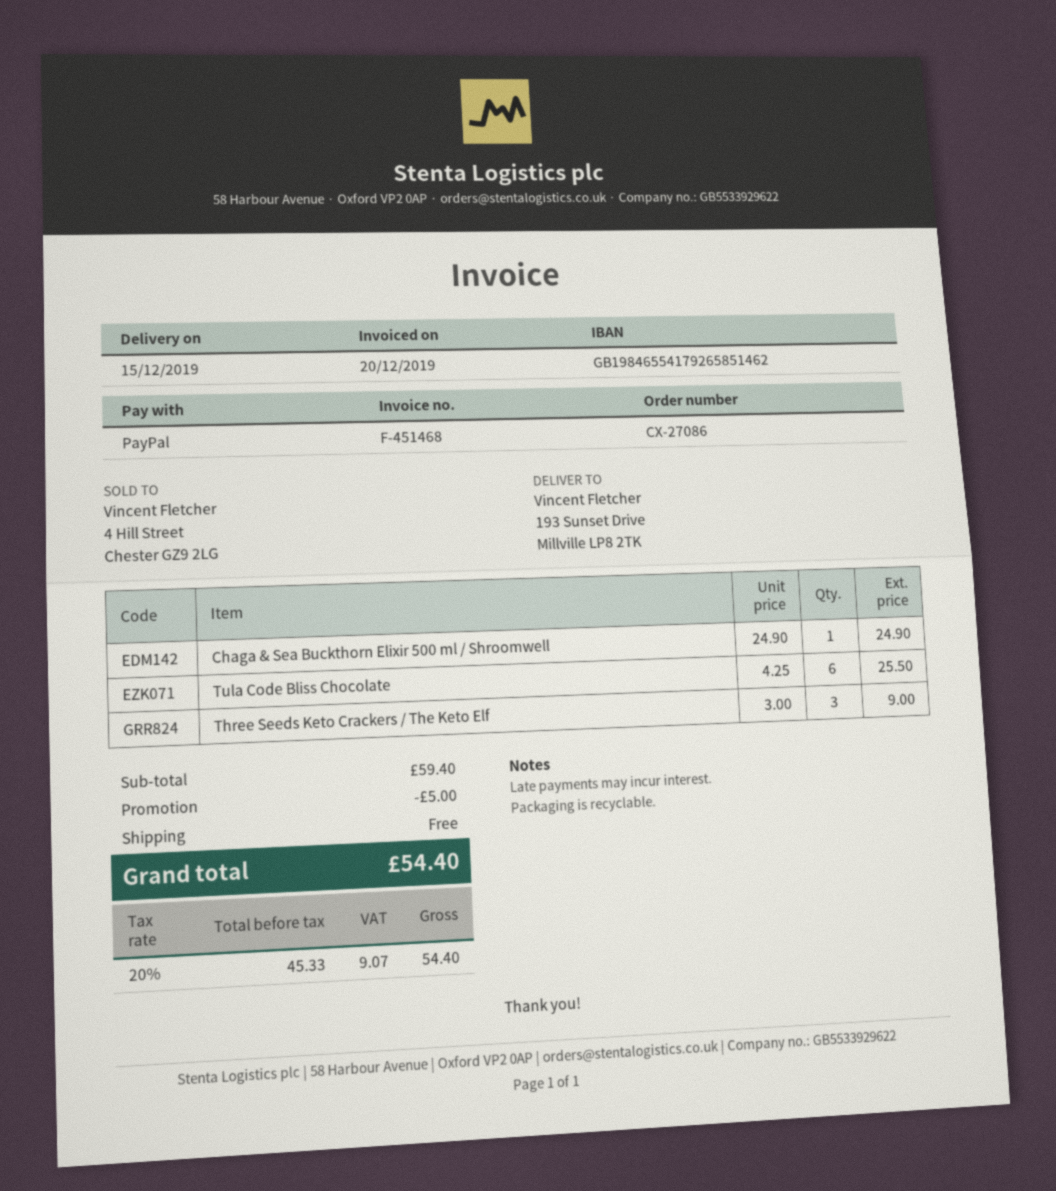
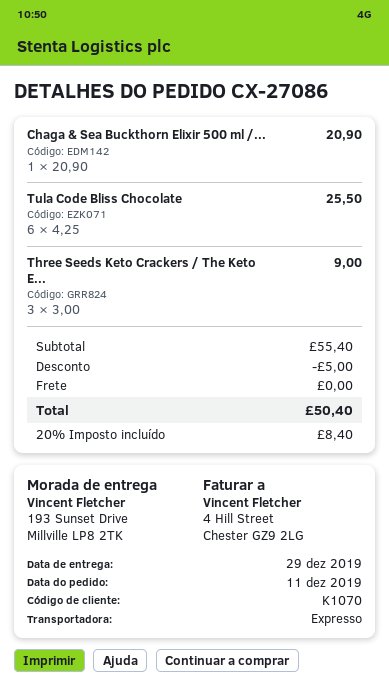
delivery date: 2019-12-15 -> 2019-12-29
Chaga & Sea Buckthorn Elixir 500 ml / Shroomwell: 1 x 24.90 = 24.90 -> 1 x 20.90 = 20.90
subtotal: 59.40 -> 55.40
tax: 20% = 9.07 -> 20% = 8.40
total: 54.40 -> 50.40

